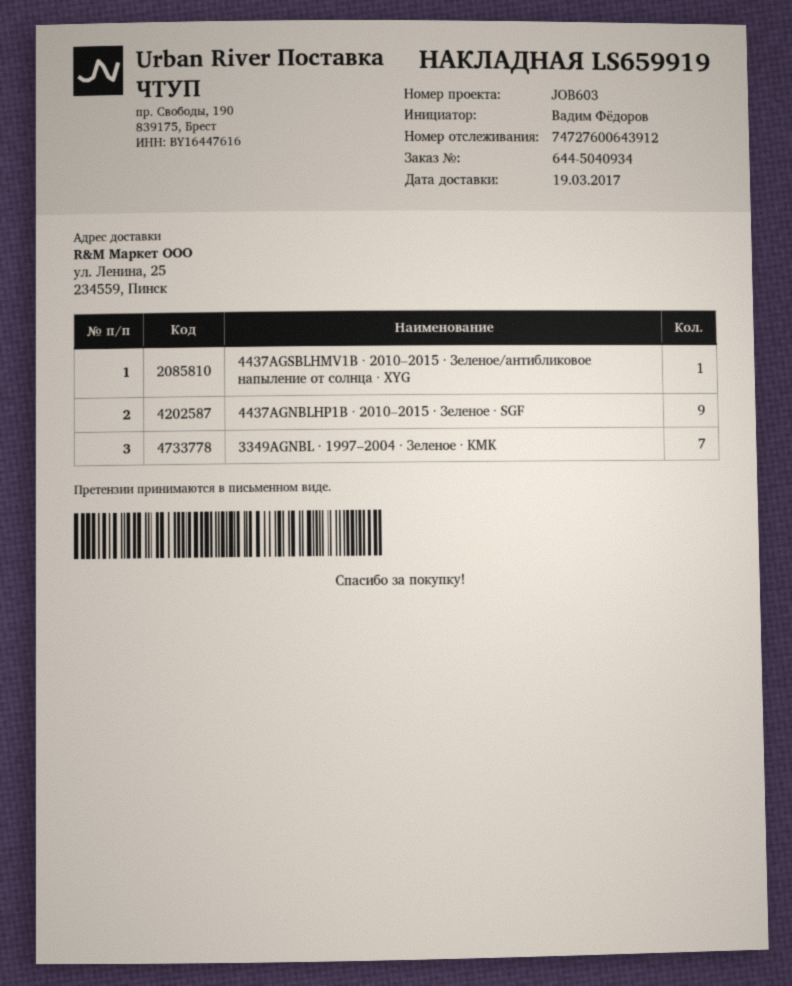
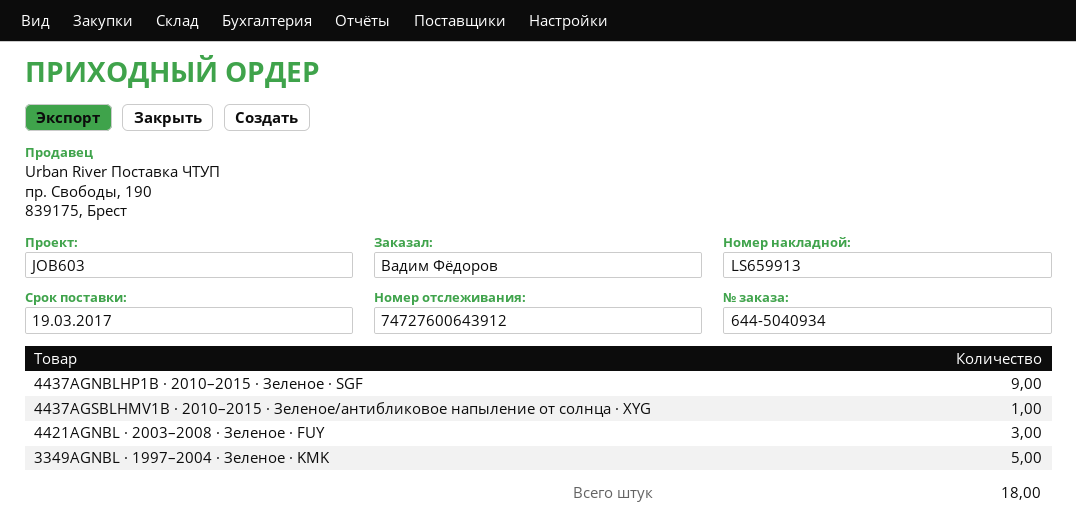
delivery note number: LS659919 -> LS659913
3349AGNBL · 1997–2004 · Зеленое · KMK: 7 -> 5
4421AGNBL · 2003–2008 · Зеленое · FUY: none -> 3

